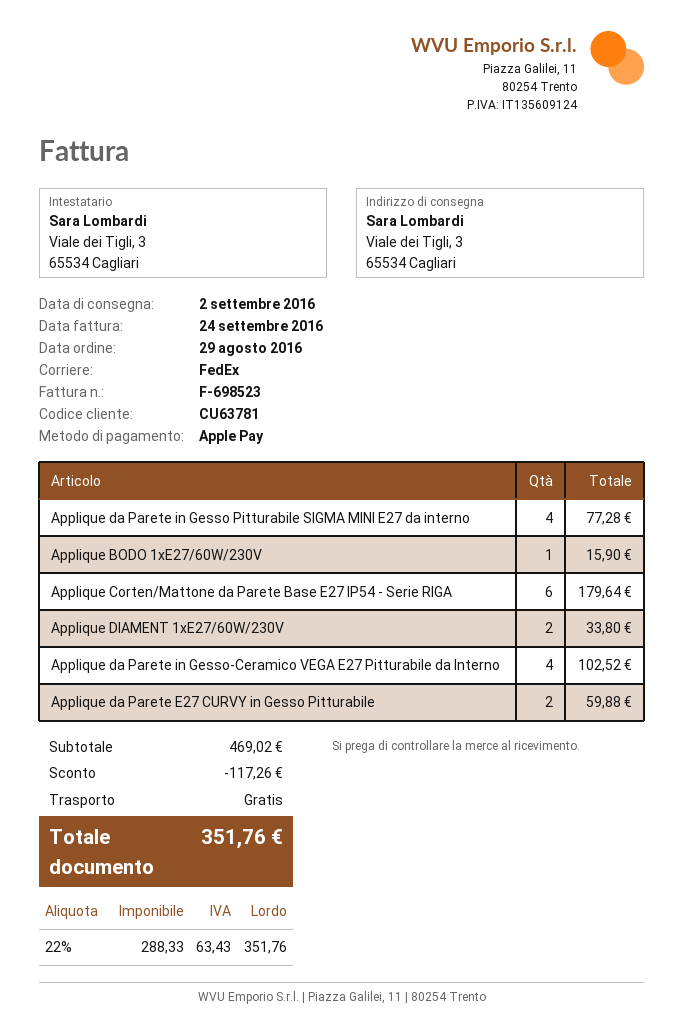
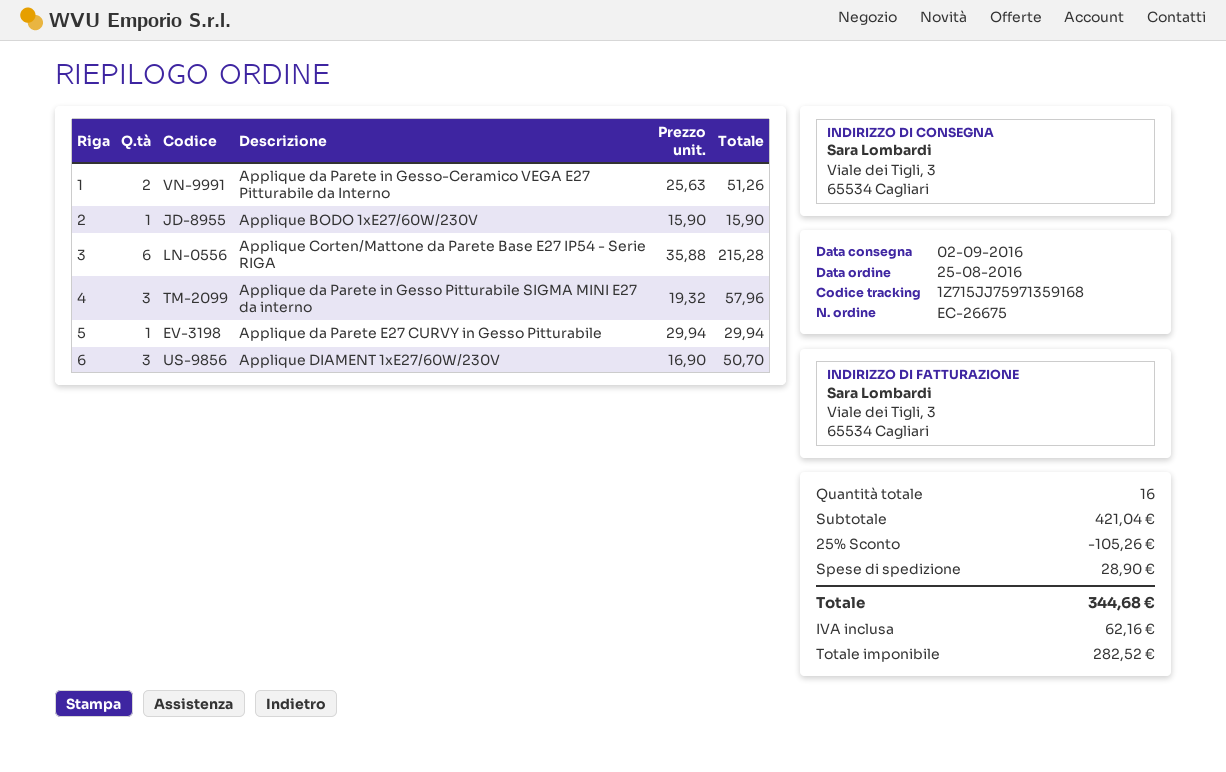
order date: 2016-08-29 -> 2016-08-25
Applique da Parete in Gesso Pitturabile SIGMA MINI E27 da interno: 4 for 77.28 -> 3 for 57.96
Applique Corten/Mattone da Parete Base E27 IP54 - Serie RIGA: 6 for 179.64 -> 6 for 215.28
Applique DIAMENT 1xE27/60W/230V: 2 for 33.80 -> 3 for 50.70
Applique da Parete in Gesso-Ceramico VEGA E27 Pitturabile da Interno: 4 for 102.52 -> 2 for 51.26
Applique da Parete E27 CURVY in Gesso Pitturabile: 2 for 59.88 -> 1 for 29.94
subtotal: 469.02 -> 421.04
discount: 117.26 -> 105.26
shipping: 0.00 -> 28.90
net: 288.33 -> 282.52
tax: 63.43 -> 62.16
total: 351.76 -> 344.68

